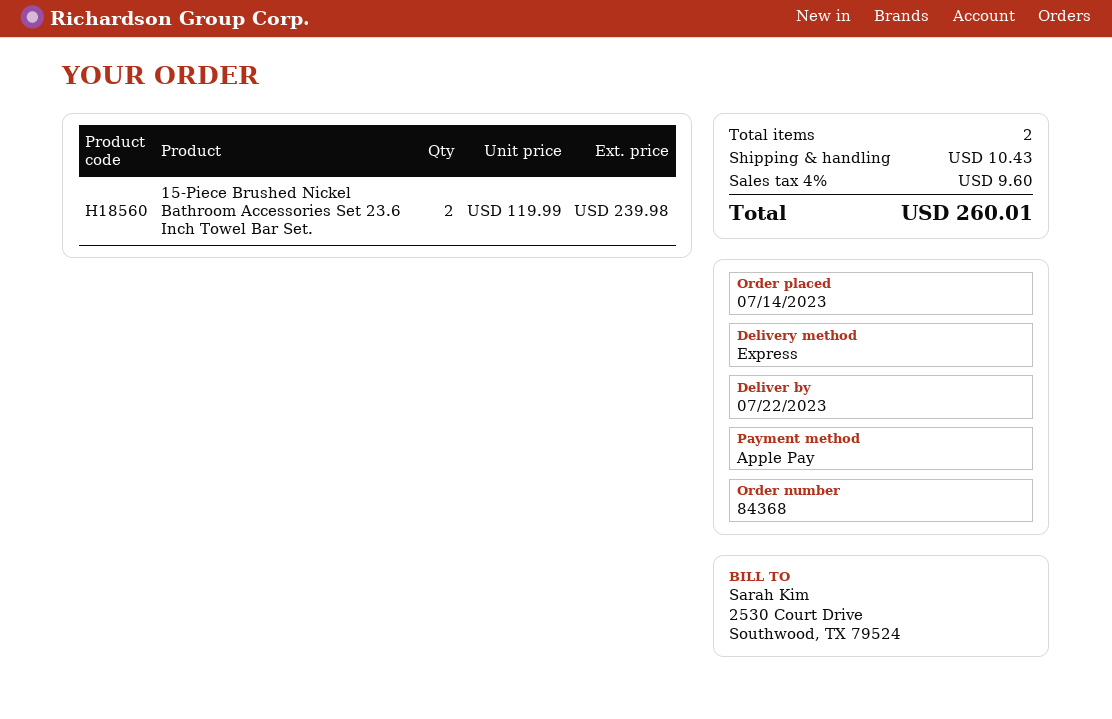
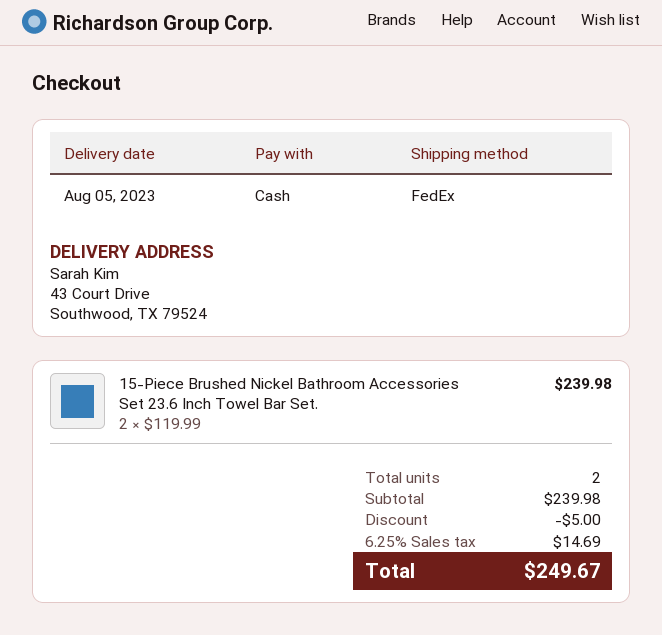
delivery date: 2023-07-22 -> 2023-08-05
payment method: Apple Pay -> cash
shipping method: express -> FedEx
discount: none -> 5.00
shipping: 10.43 -> none
tax: 4% = 9.60 -> 6.25% = 14.69
total: 260.01 -> 249.67

